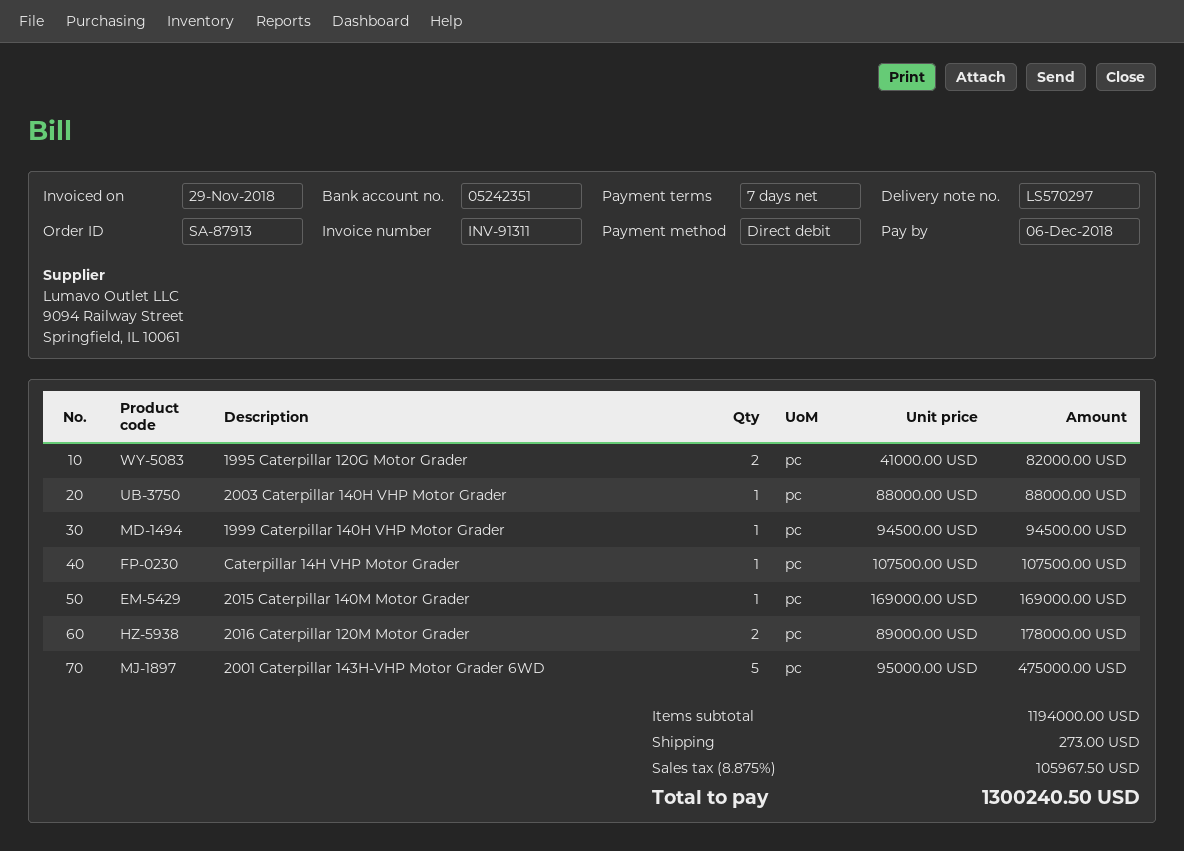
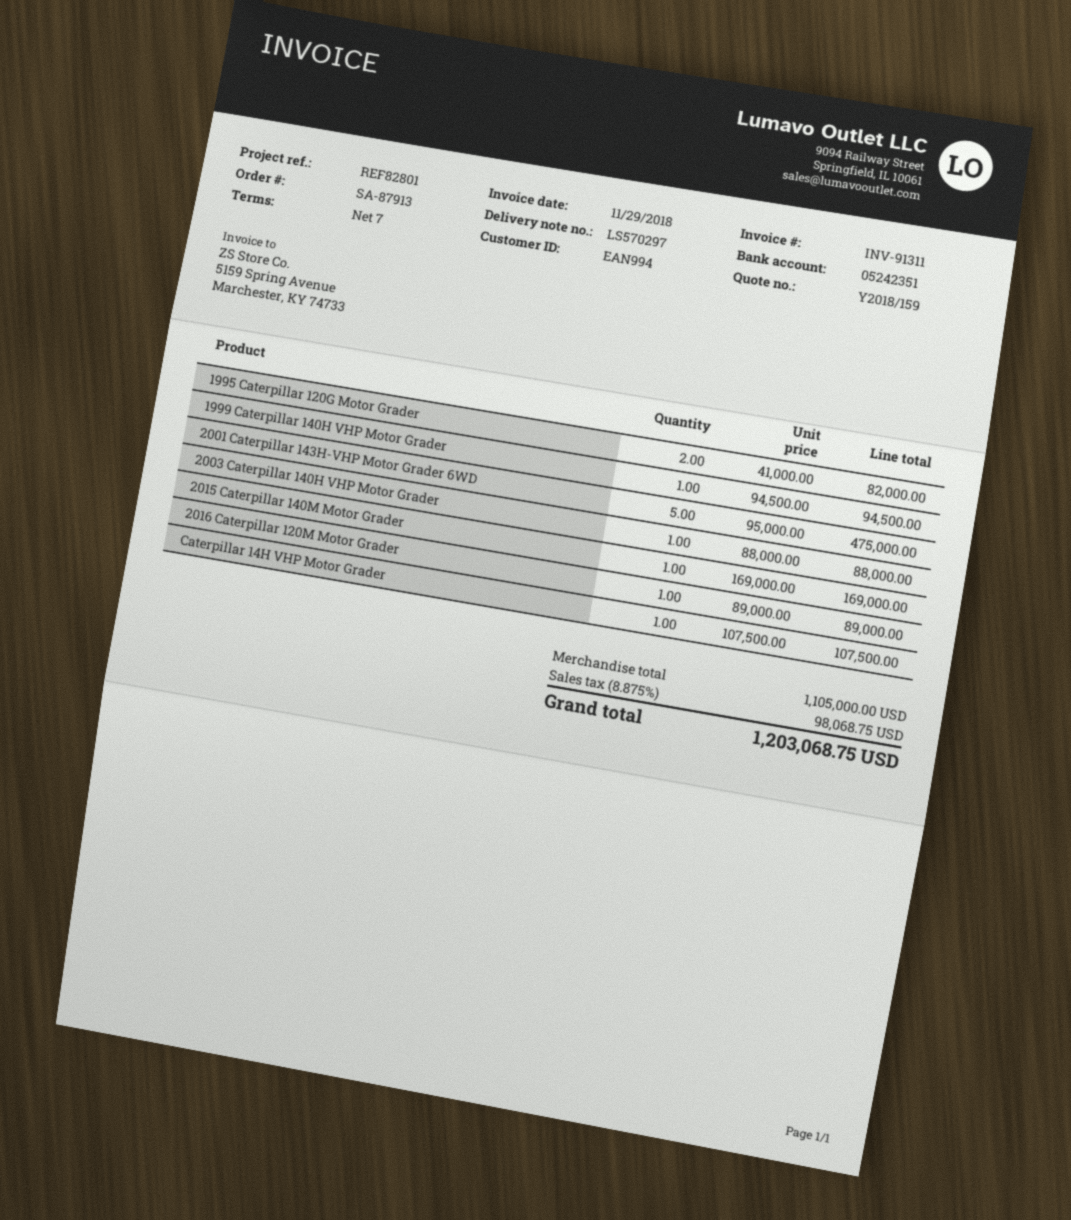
2016 Caterpillar 120M Motor Grader: 2 x 89000.00 = 178000.00 -> 1 x 89000.00 = 89000.00
subtotal: 1194000.00 -> 1105000.00
shipping: 273.00 -> none
tax: 8.875% = 105967.50 -> 8.875% = 98068.75
total: 1300240.50 -> 1203068.75

